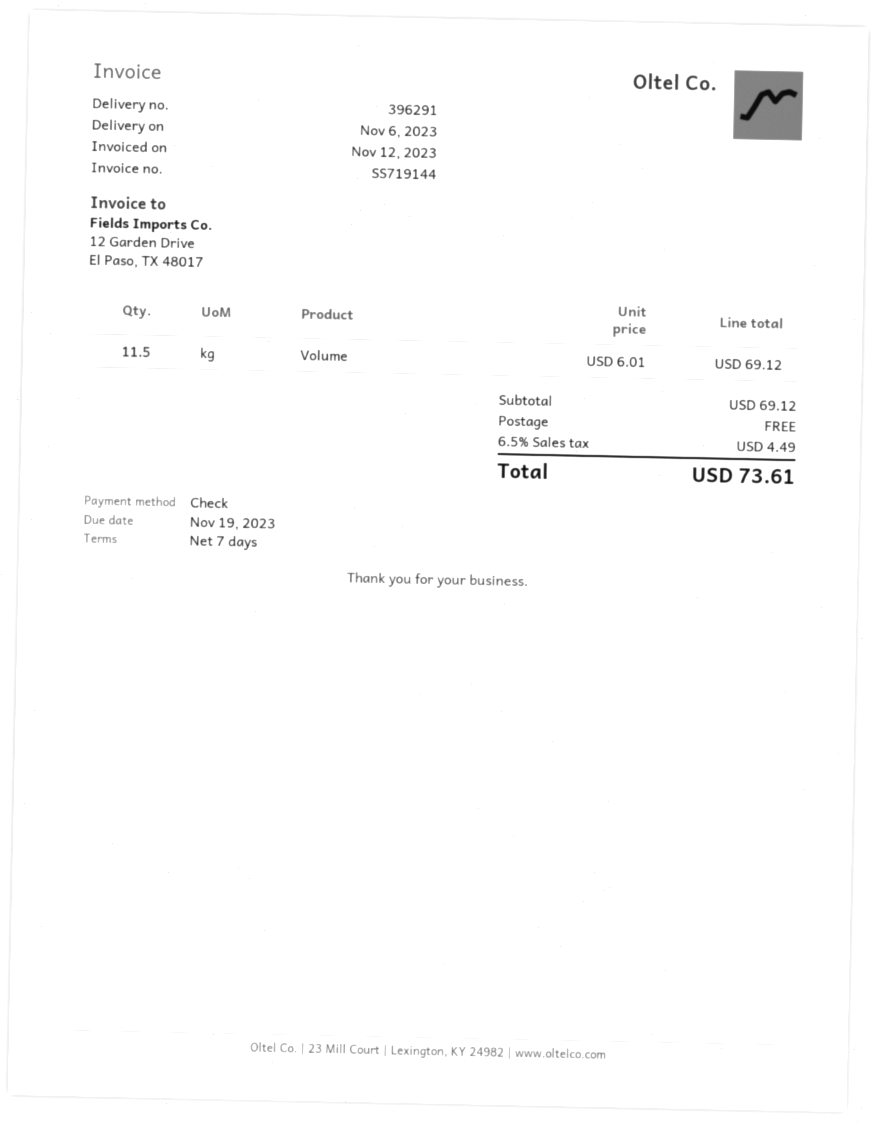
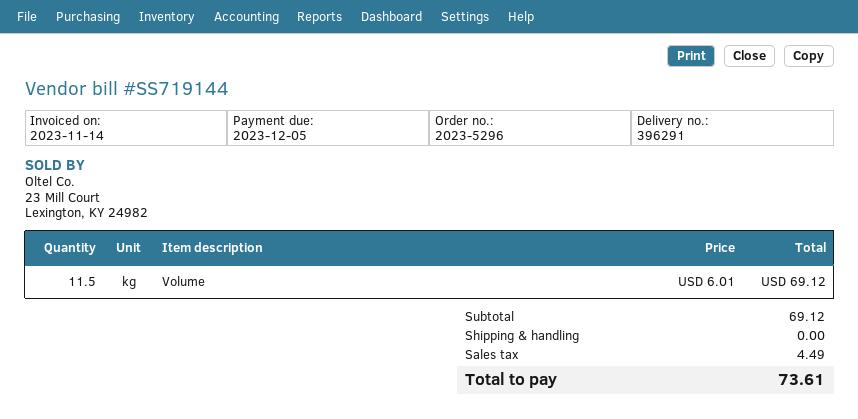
invoice date: 2023-11-12 -> 2023-11-14
due date: 2023-11-19 -> 2023-12-05

